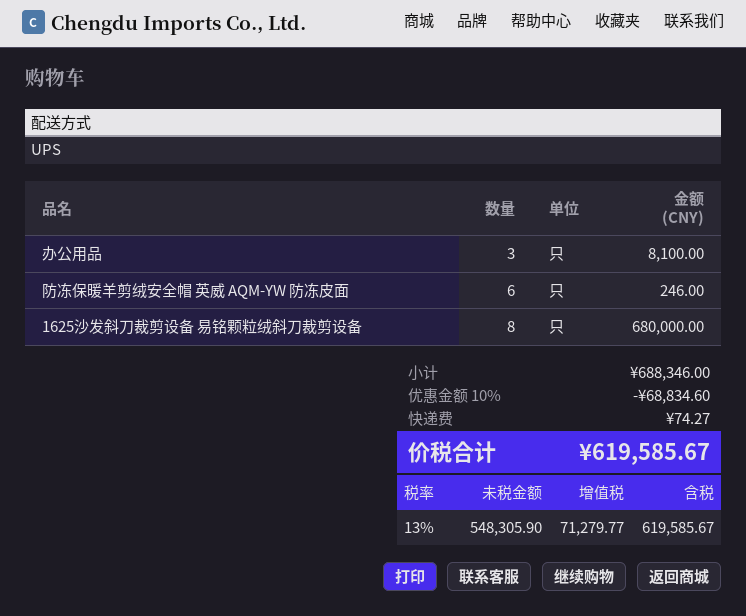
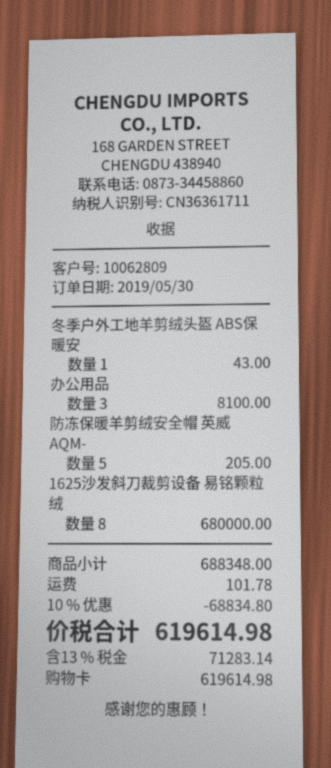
防冻保暖羊剪绒安全帽 英威 AQM-YW 防冻皮面: 6 for 246.00 -> 5 for 205.00
冬季户外工地羊剪绒头盔 ABS保暖安: none -> 1 for 43.00
subtotal: 688346.00 -> 688348.00
discount: 10% = 68834.60 -> 10% = 68834.80
shipping: 74.27 -> 101.78
tax: 13% = 71279.77 -> 13% = 71283.14
total: 619585.67 -> 619614.98

